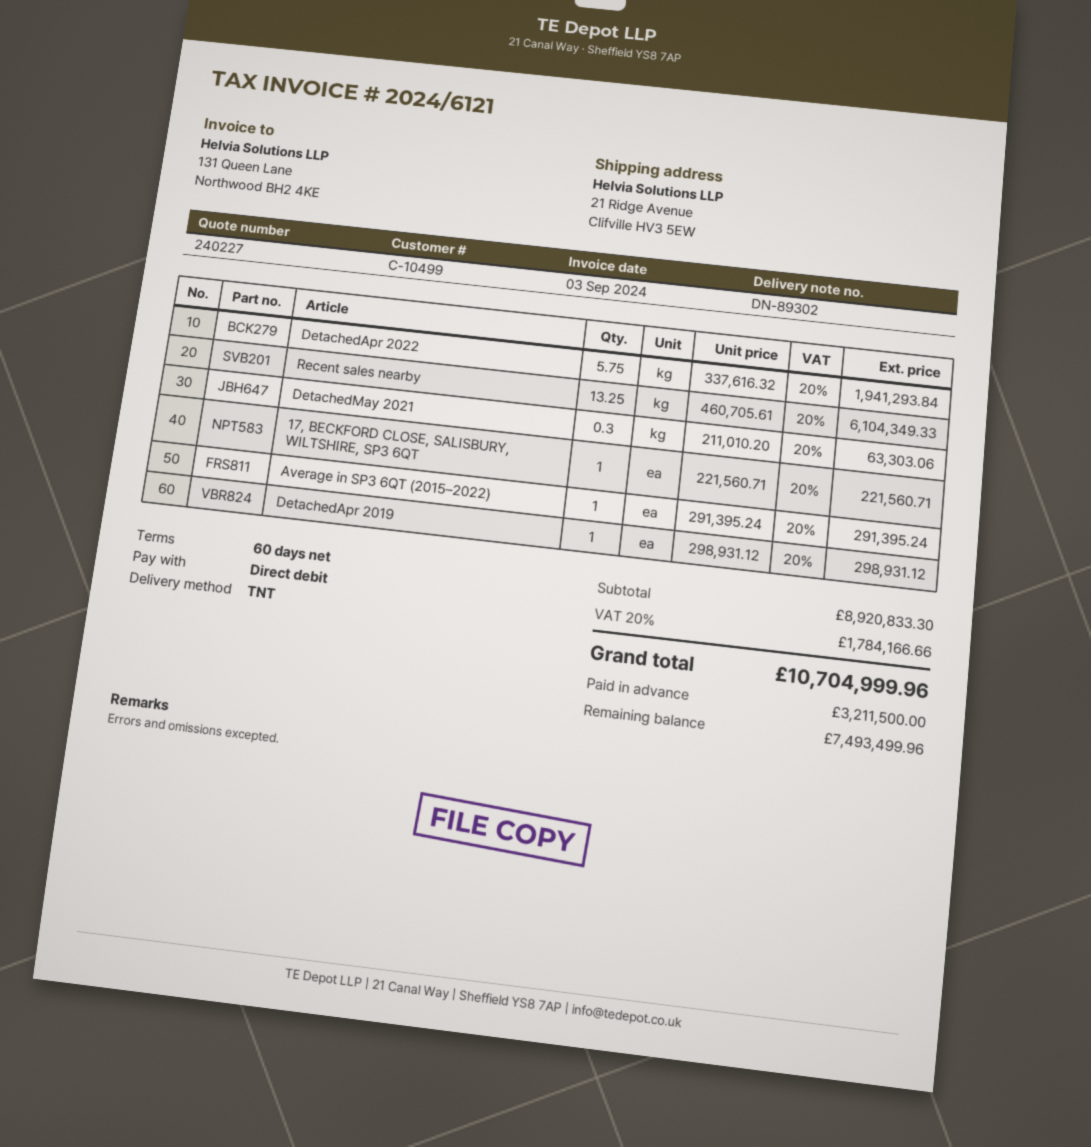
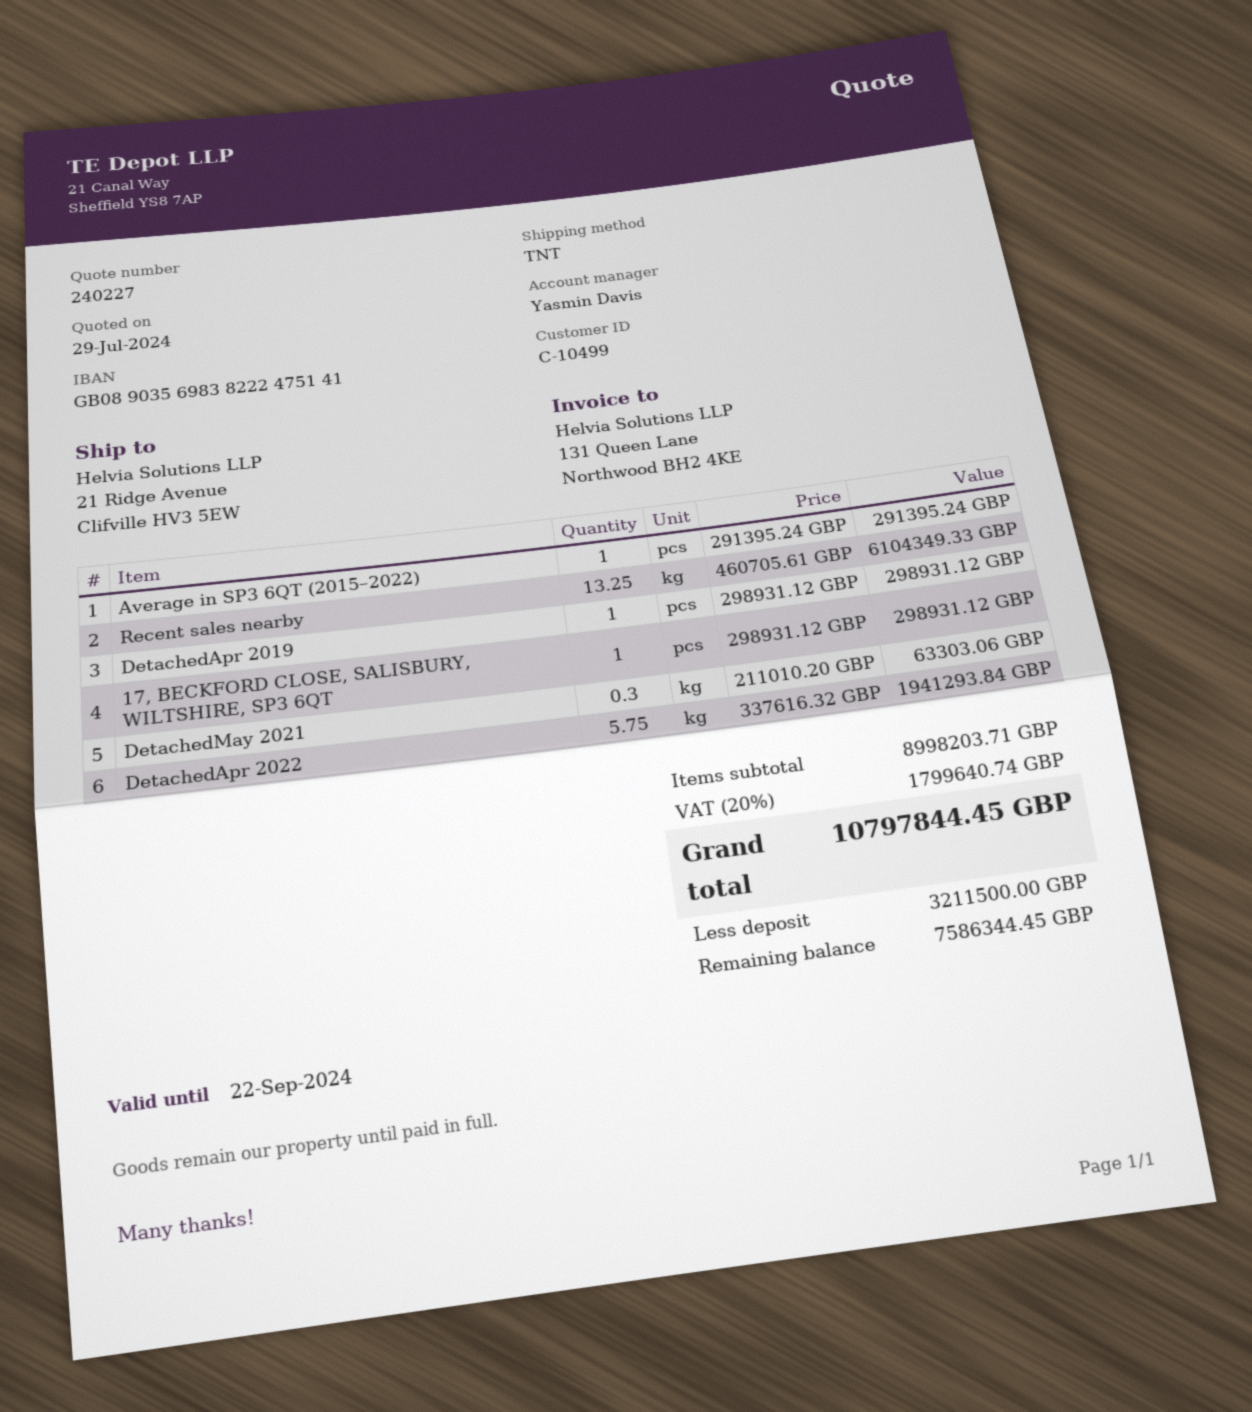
17, BECKFORD CLOSE, SALISBURY, WILTSHIRE, SP3 6QT: 1 x 221560.71 = 221560.71 -> 1 x 298931.12 = 298931.12
subtotal: 8920833.30 -> 8998203.71
tax: 20% = 1784166.66 -> 20% = 1799640.74
total: 10704999.96 -> 10797844.45
balance: 7493499.96 -> 7586344.45

